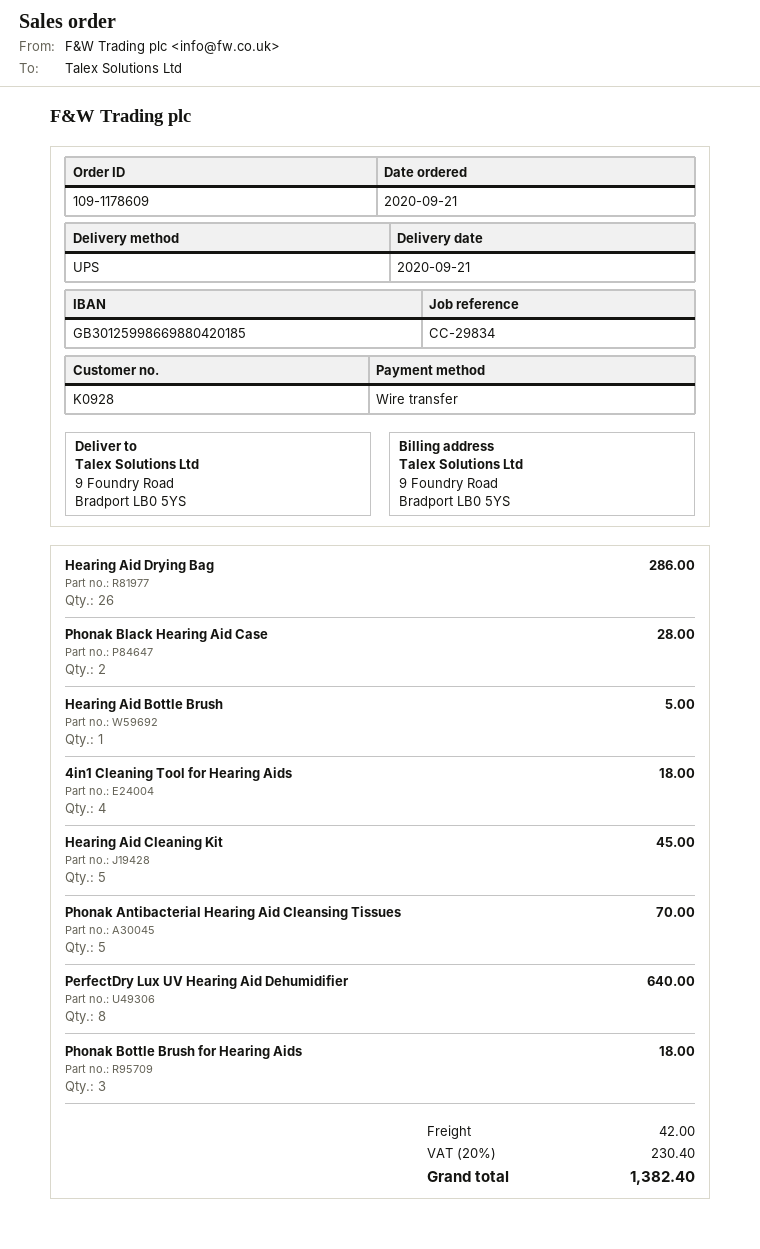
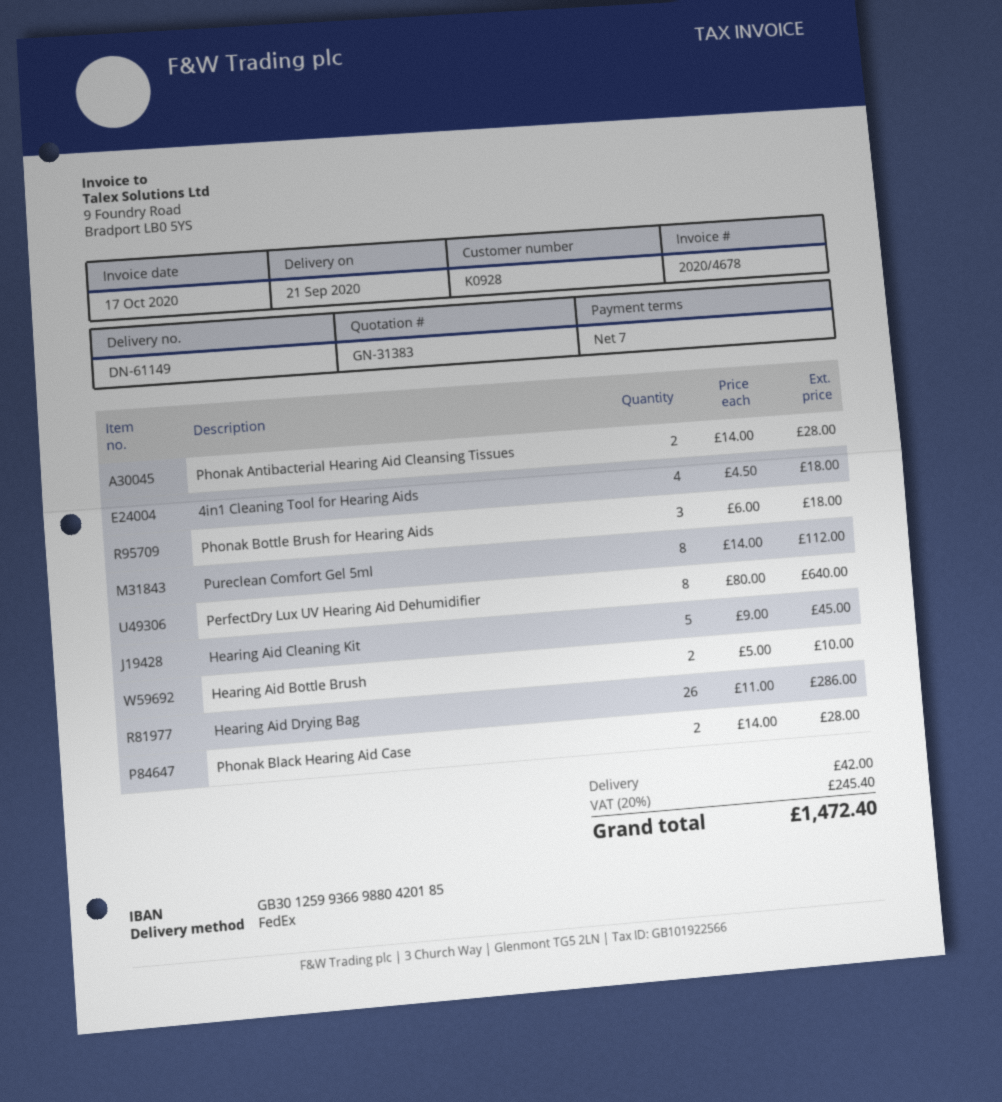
bank account: GB30125998669880420185 -> GB30125993669880420185
shipping method: UPS -> FedEx
Hearing Aid Bottle Brush: 1 for 5.00 -> 2 for 10.00
Phonak Antibacterial Hearing Aid Cleansing Tissues: 5 for 70.00 -> 2 for 28.00
Pureclean Comfort Gel 5ml: none -> 8 for 112.00
tax: 20% = 230.40 -> 20% = 245.40
total: 1382.40 -> 1472.40

